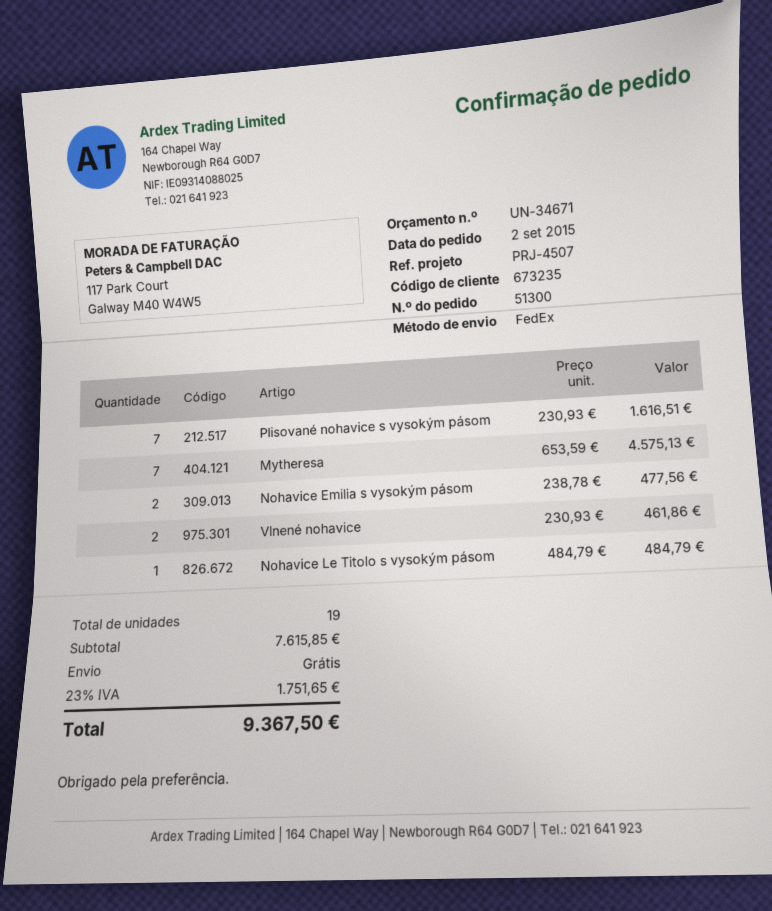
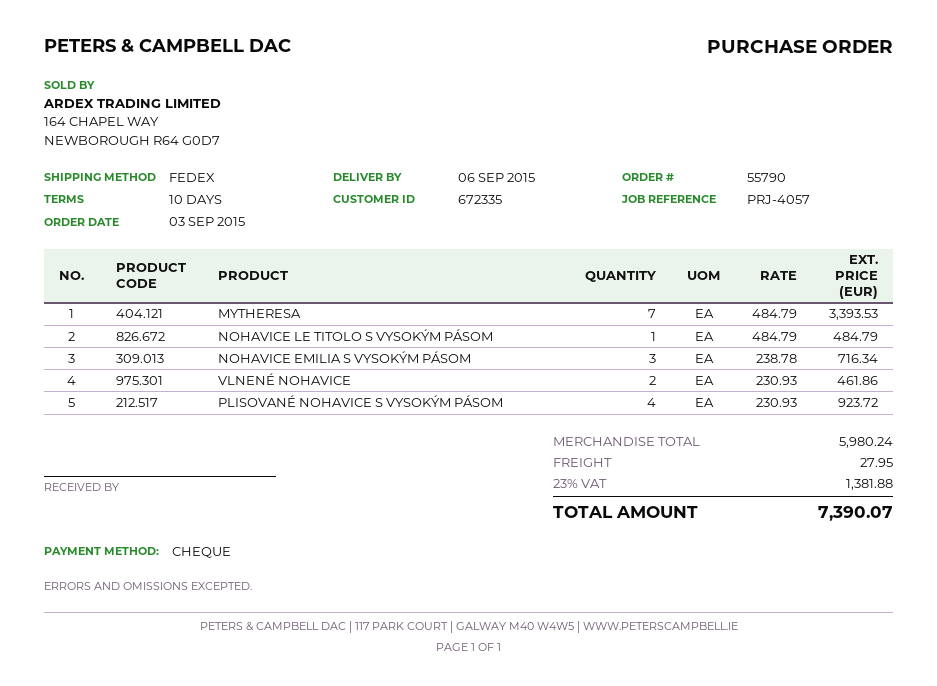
order number: 51300 -> 55790
order date: 2015-09-02 -> 2015-09-03
customer number: 673235 -> 672335
reference: PRJ-4507 -> PRJ-4057
Plisované nohavice s vysokým pásom: 7 x 230.93 = 1616.51 -> 4 x 230.93 = 923.72
Mytheresa: 7 x 653.59 = 4575.13 -> 7 x 484.79 = 3393.53
Nohavice Emilia s vysokým pásom: 2 x 238.78 = 477.56 -> 3 x 238.78 = 716.34
subtotal: 7615.85 -> 5980.24
shipping: 0.00 -> 27.95
tax: 23% = 1751.65 -> 23% = 1381.88
total: 9367.50 -> 7390.07

